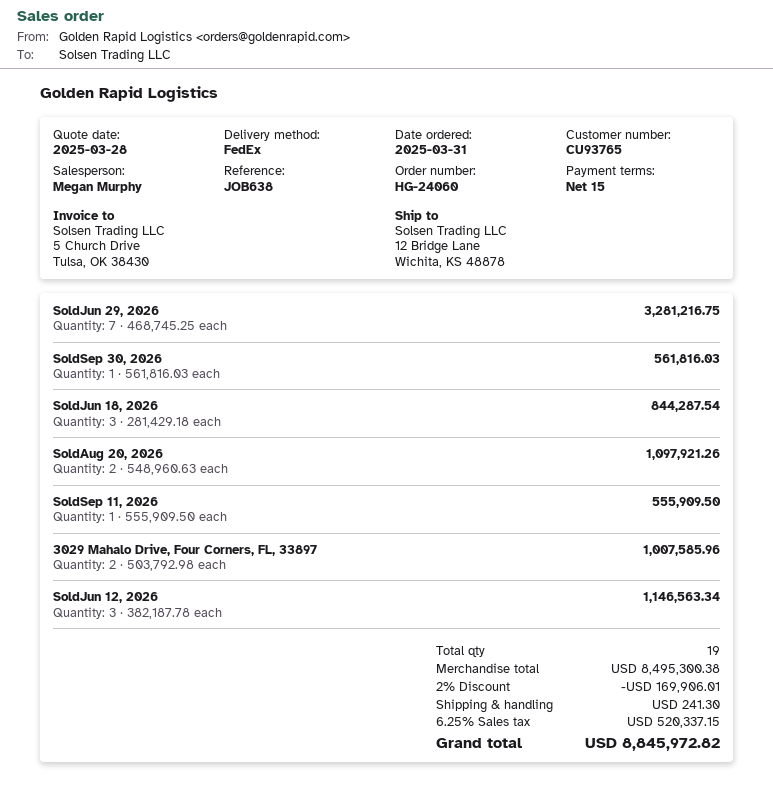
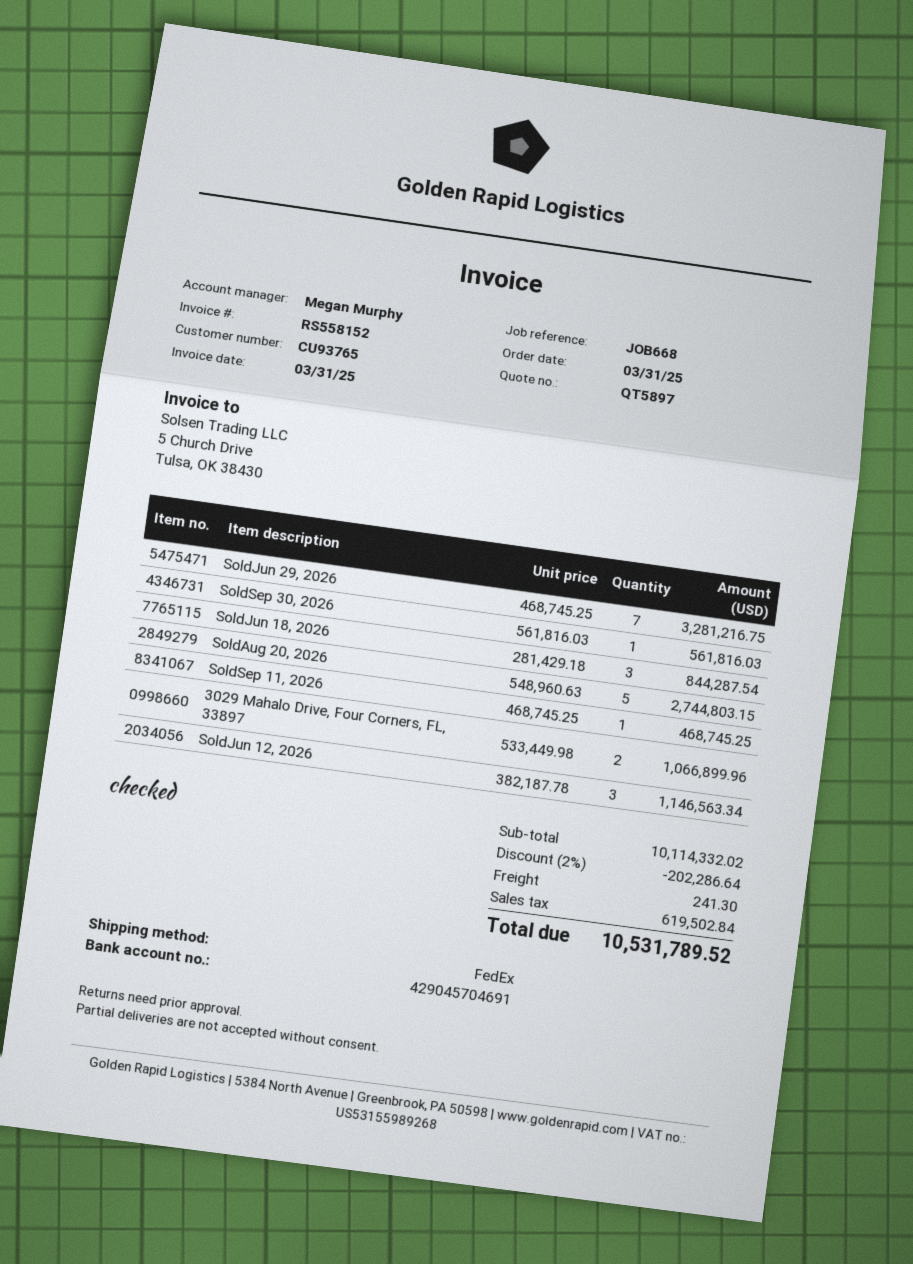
reference: JOB638 -> JOB668
SoldAug 20, 2026: 2 x 548960.63 = 1097921.26 -> 5 x 548960.63 = 2744803.15
SoldSep 11, 2026: 1 x 555909.50 = 555909.50 -> 1 x 468745.25 = 468745.25
3029 Mahalo Drive, Four Corners, FL, 33897: 2 x 503792.98 = 1007585.96 -> 2 x 533449.98 = 1066899.96
subtotal: 8495300.38 -> 10114332.02
discount: 2% = 169906.01 -> 2% = 202286.64
tax: 520337.15 -> 619502.84
total: 8845972.82 -> 10531789.52

